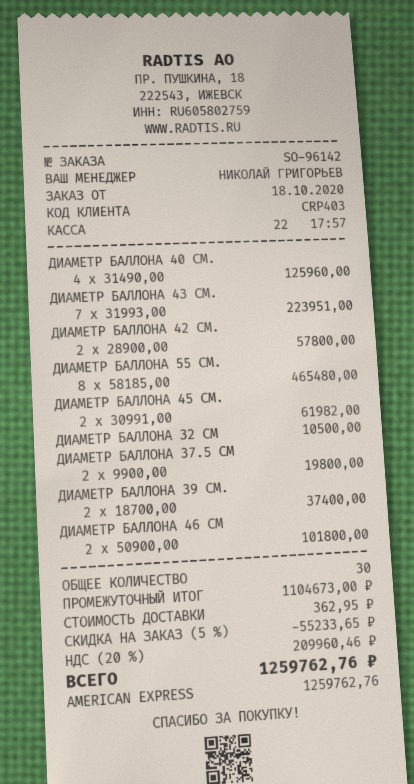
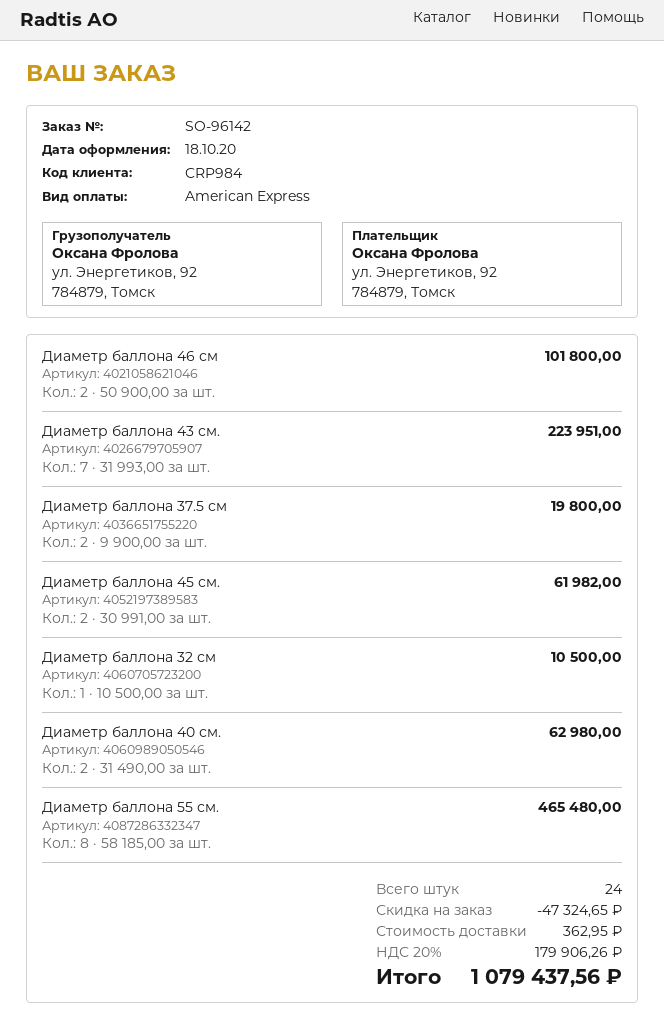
customer number: CRP403 -> CRP984
ДИАМЕТР БАЛЛОНА 40 СМ.: 4 x 31490.00 = 125960.00 -> 2 x 31490.00 = 62980.00
ДИАМЕТР БАЛЛОНА 42 СМ.: 2 x 28900.00 = 57800.00 -> none
ДИАМЕТР БАЛЛОНА 39 СМ.: 2 x 18700.00 = 37400.00 -> none
total quantity: 30 -> 24
discount: 55233.65 -> 47324.65
tax: 20% = 209960.46 -> 20% = 179906.26
total: 1259762.76 -> 1079437.56

